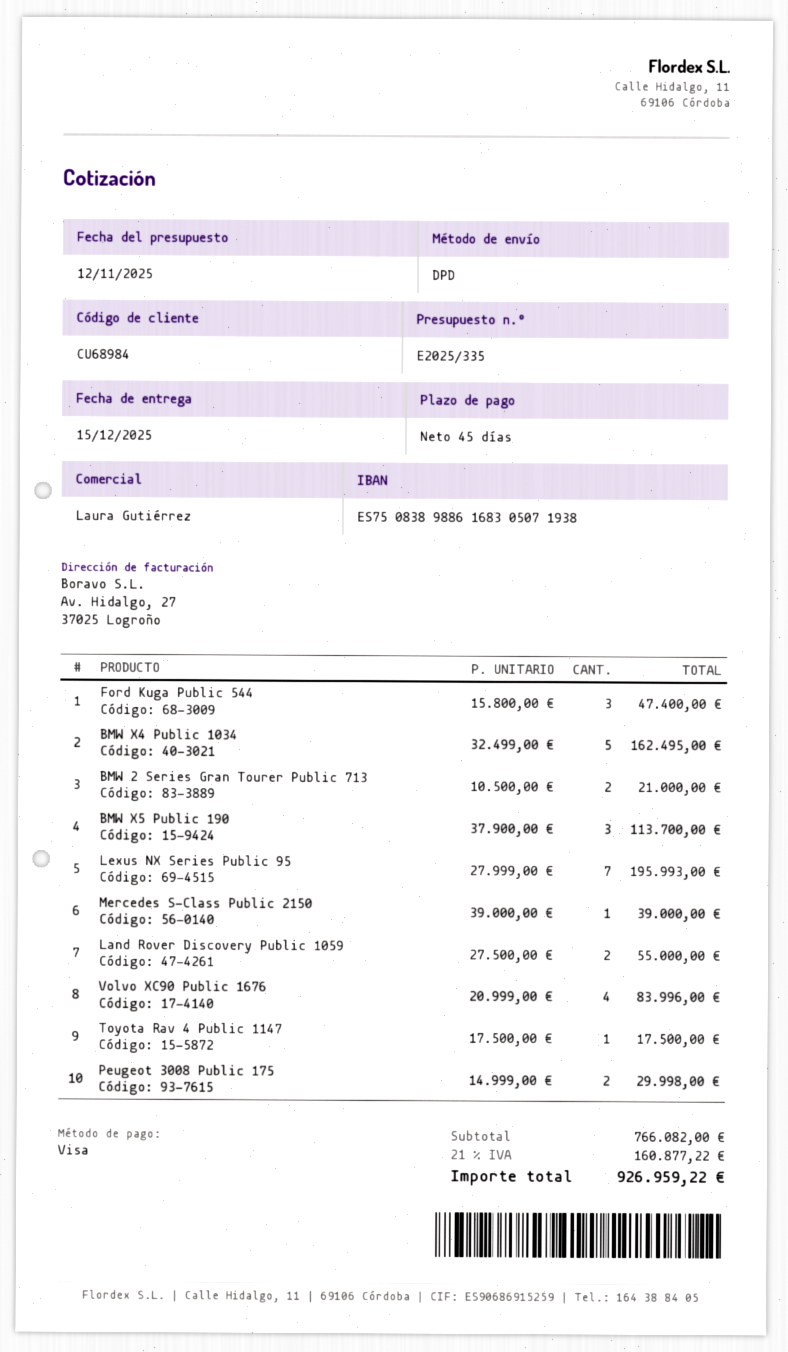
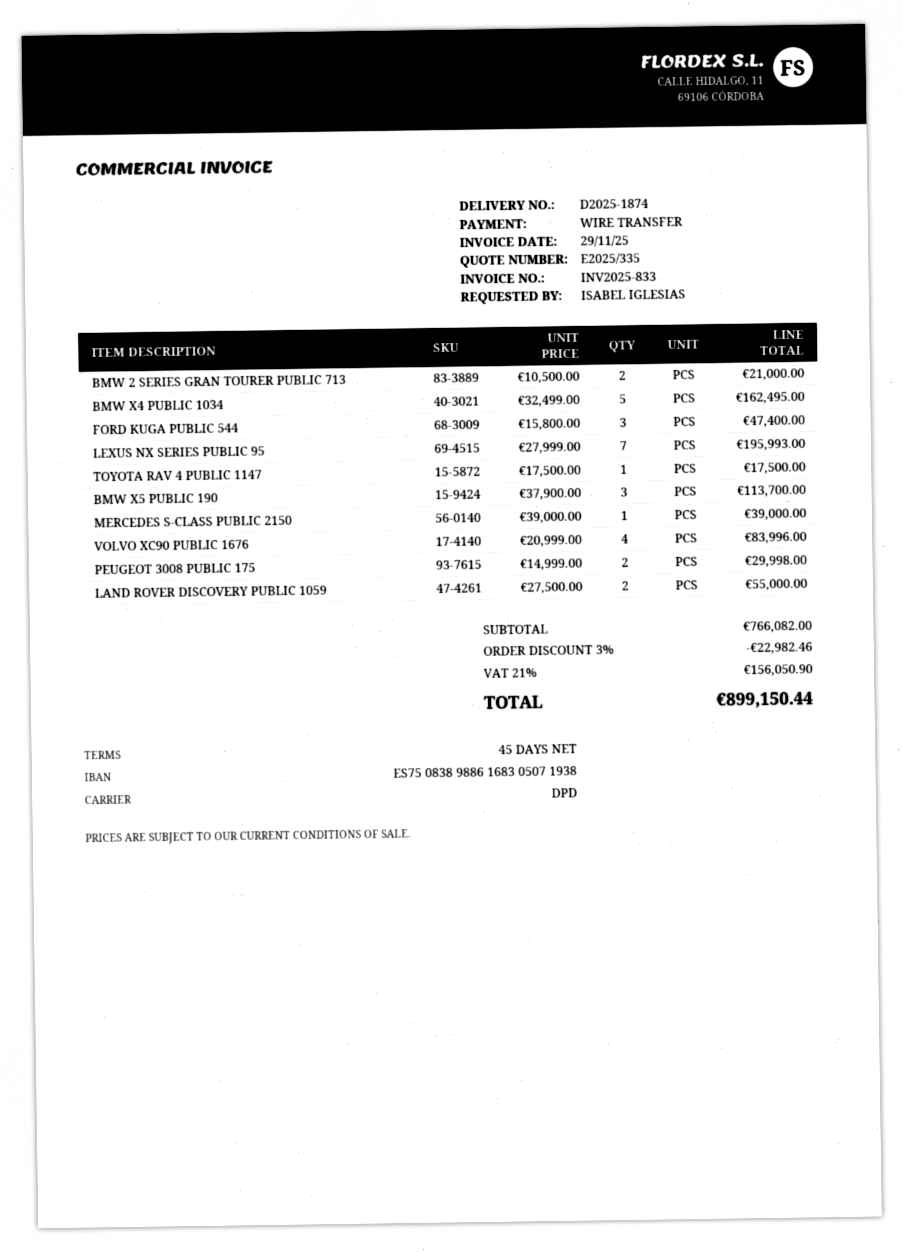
payment method: Visa -> bank transfer
discount: none -> 3% = 22982.46
tax: 21% = 160877.22 -> 21% = 156050.90
total: 926959.22 -> 899150.44

